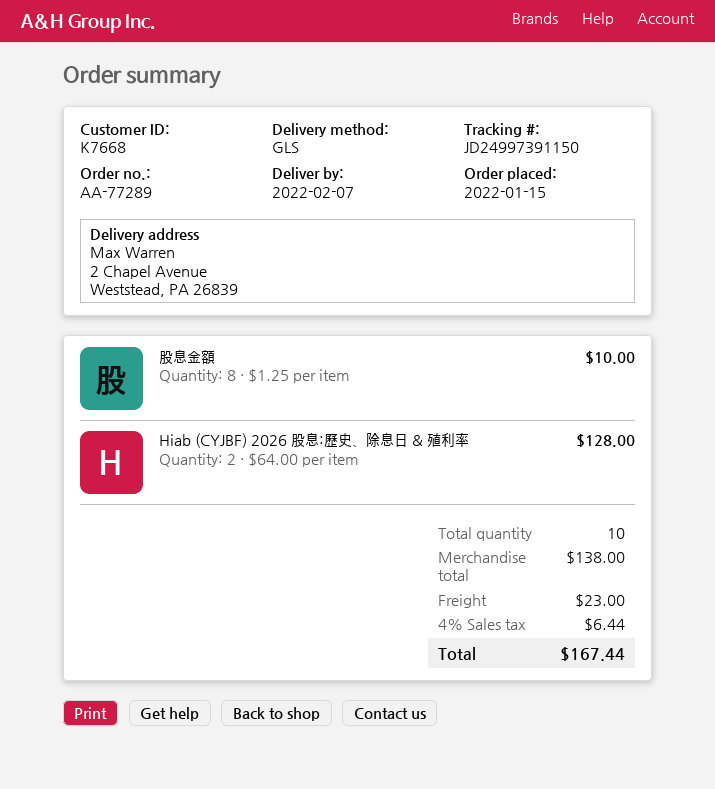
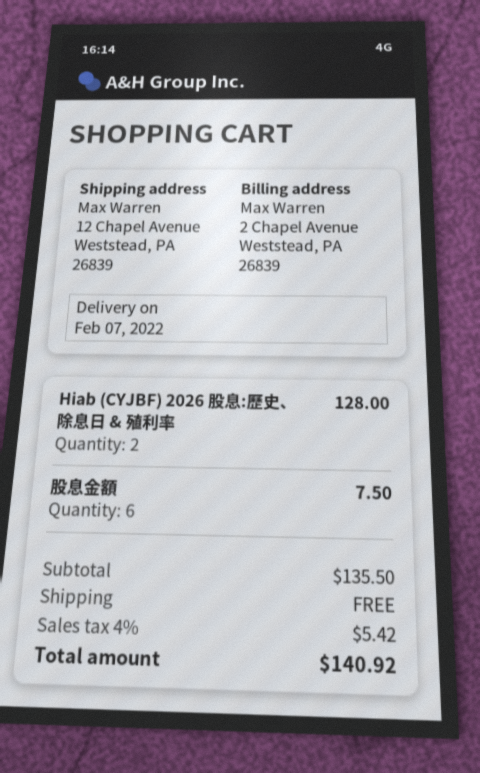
ship to: 2 Chapel Avenue, Weststead, PA 26839 -> 12 Chapel Avenue, Weststead, PA 26839
股息金額: 8 for 10.00 -> 6 for 7.50
subtotal: 138.00 -> 135.50
shipping: 23.00 -> 0.00
tax: 4% = 6.44 -> 4% = 5.42
total: 167.44 -> 140.92

